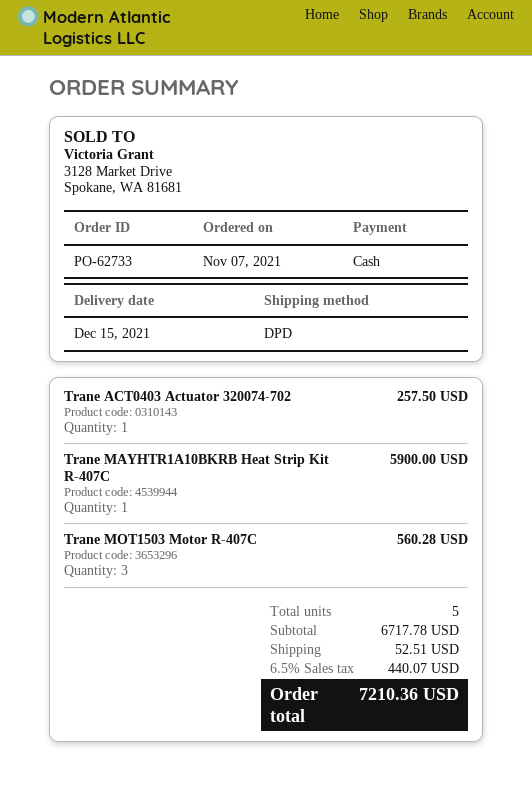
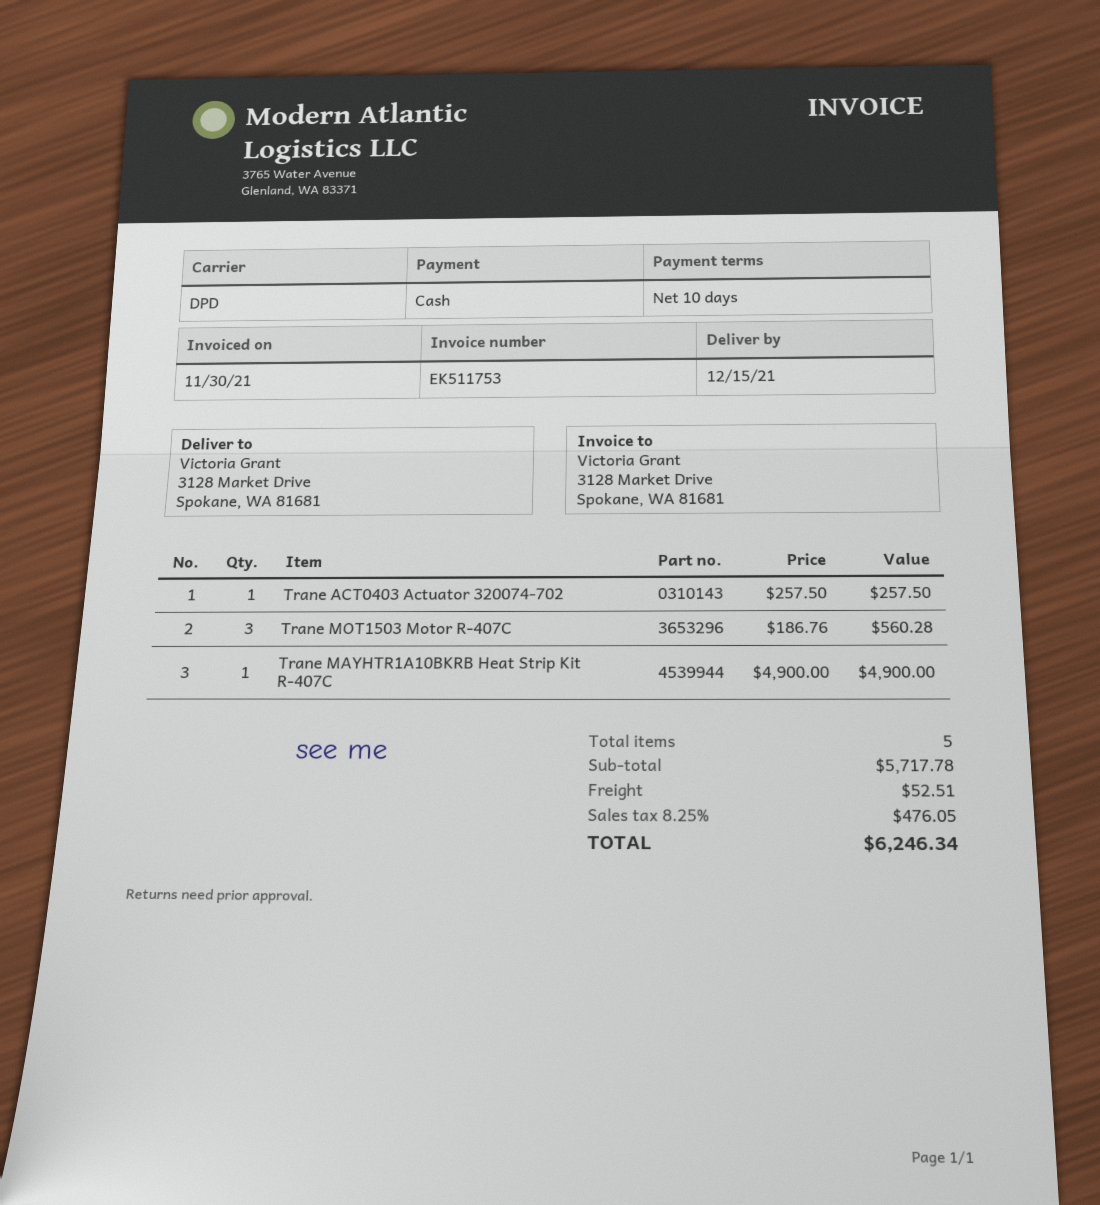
Trane MAYHTR1A10BKRB Heat Strip Kit R-407C: 1 for 5900.00 -> 1 for 4900.00
subtotal: 6717.78 -> 5717.78
tax: 6.5% = 440.07 -> 8.25% = 476.05
total: 7210.36 -> 6246.34

